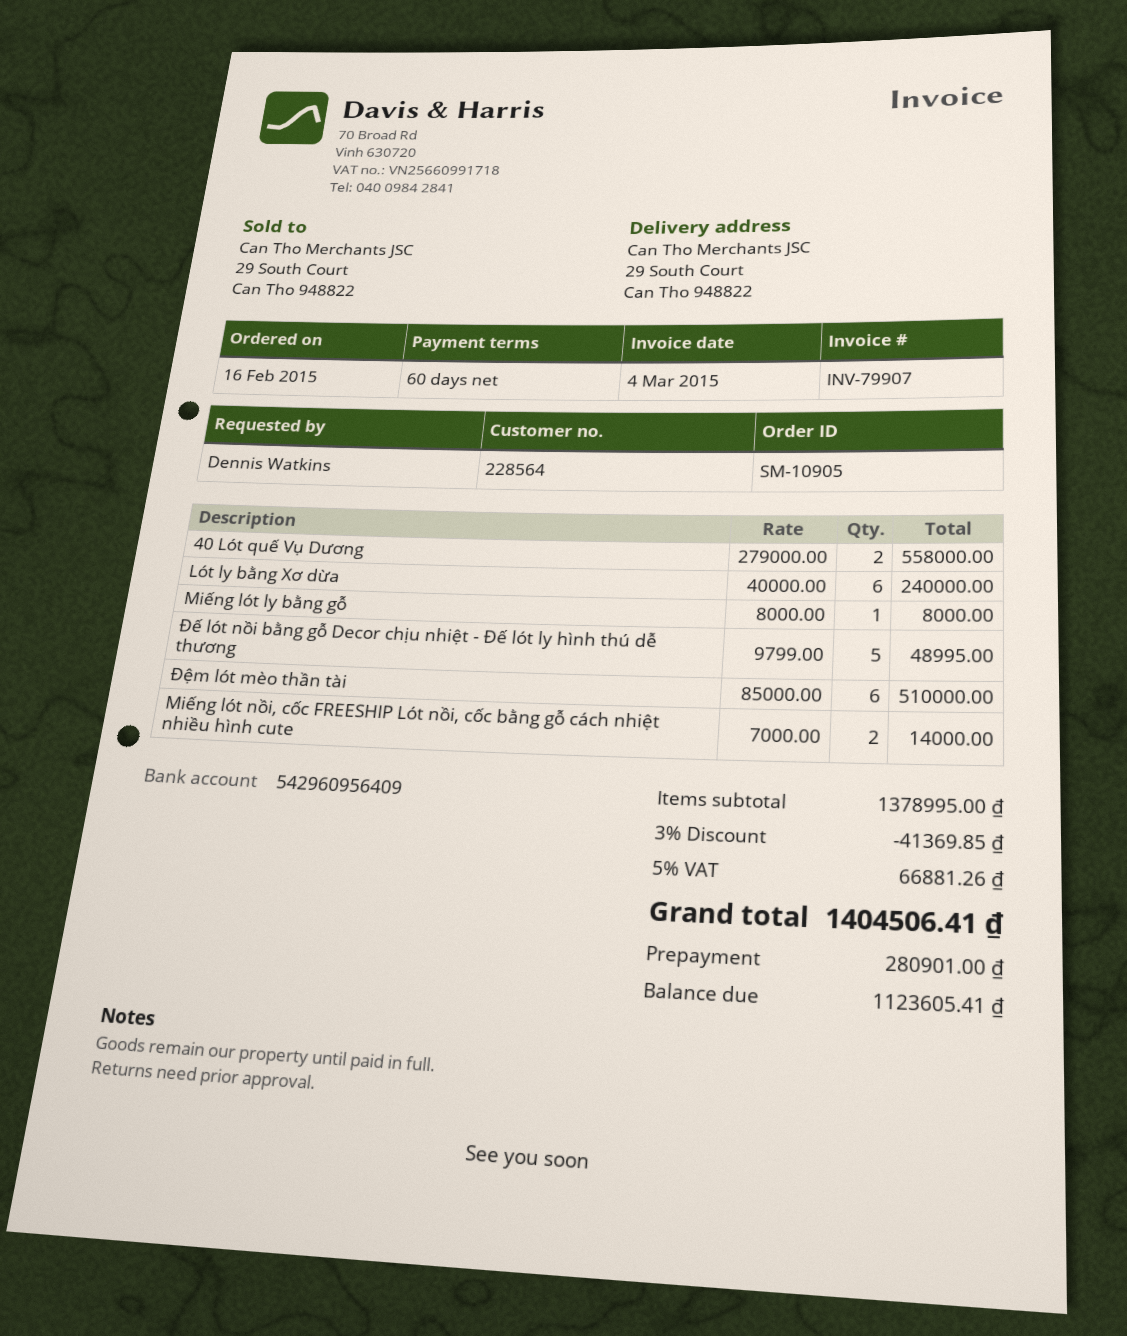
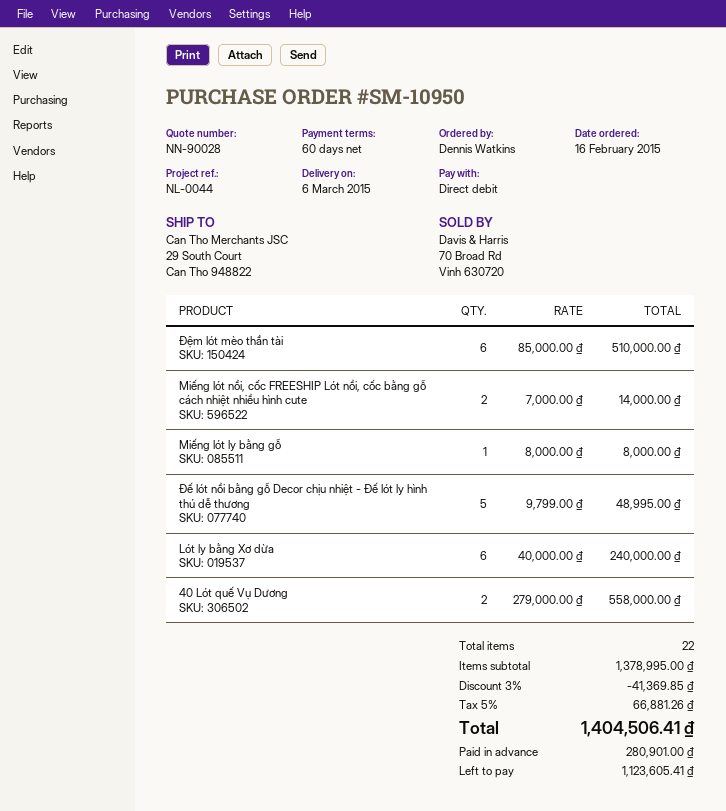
order number: SM-10905 -> SM-10950

